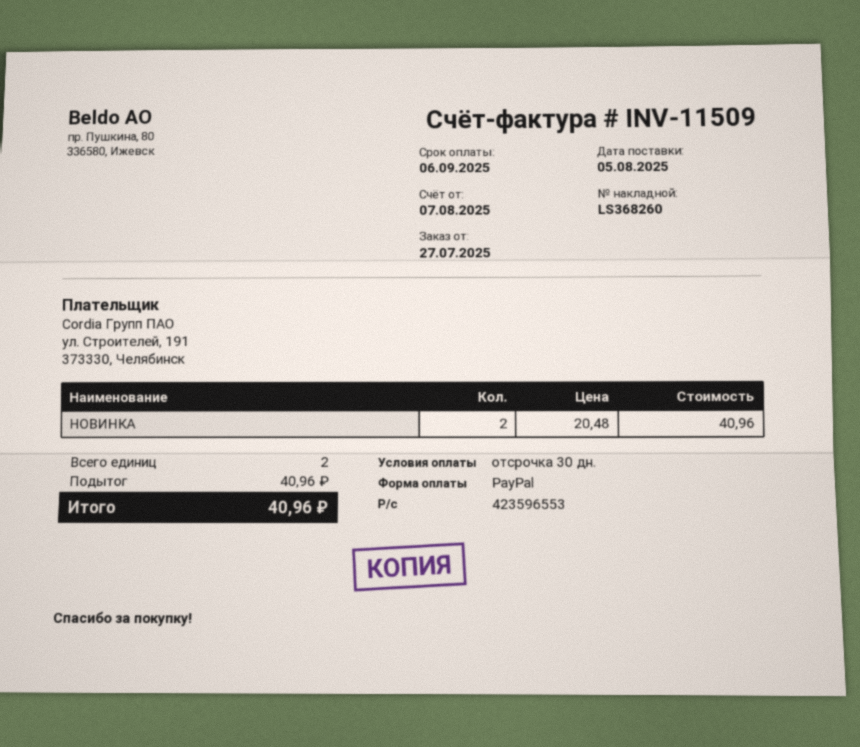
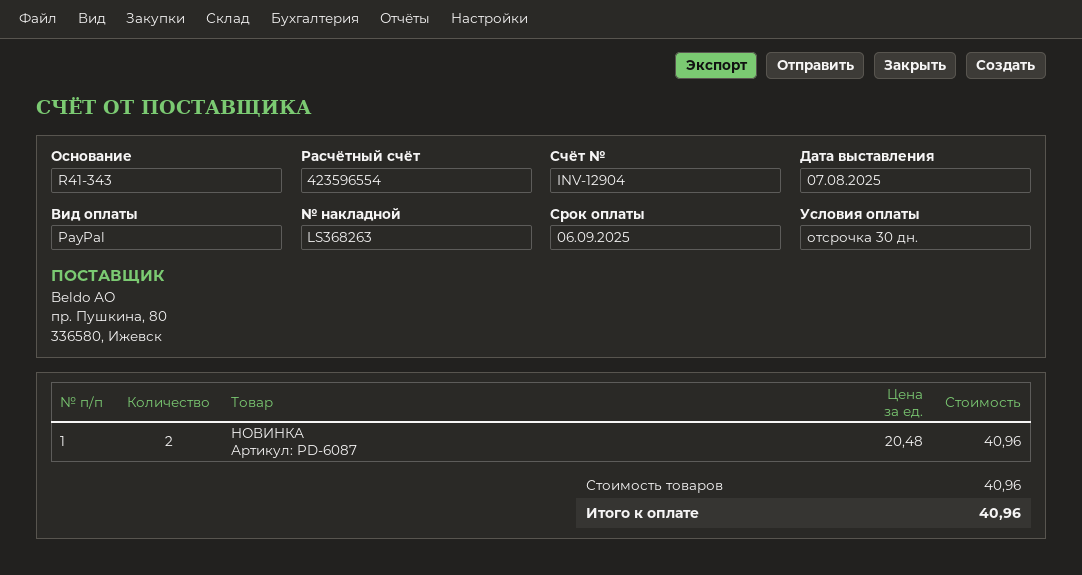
delivery note number: LS368260 -> LS368263
invoice number: INV-11509 -> INV-12904
bank account: 423596553 -> 423596554

